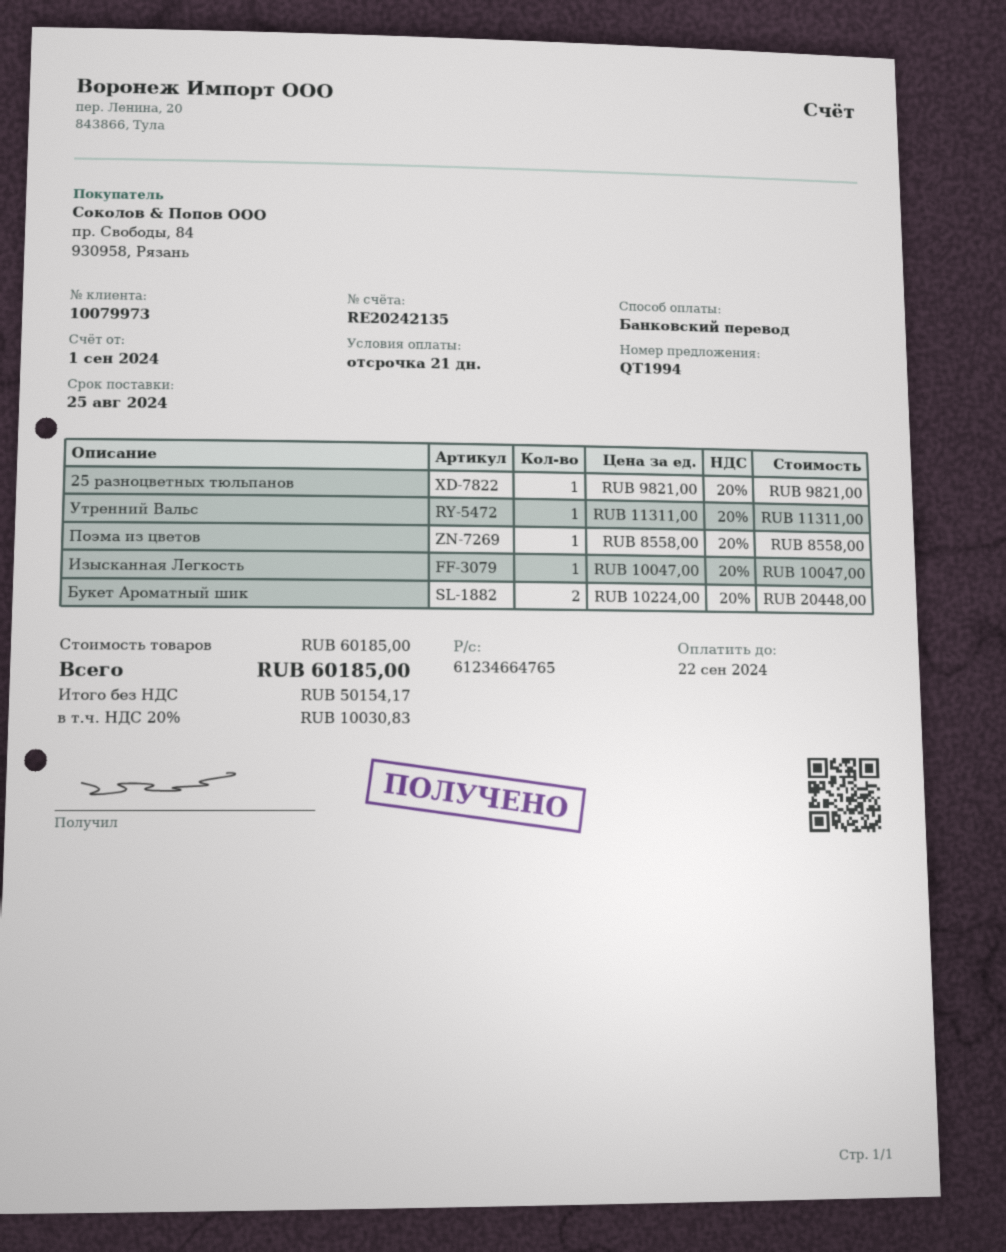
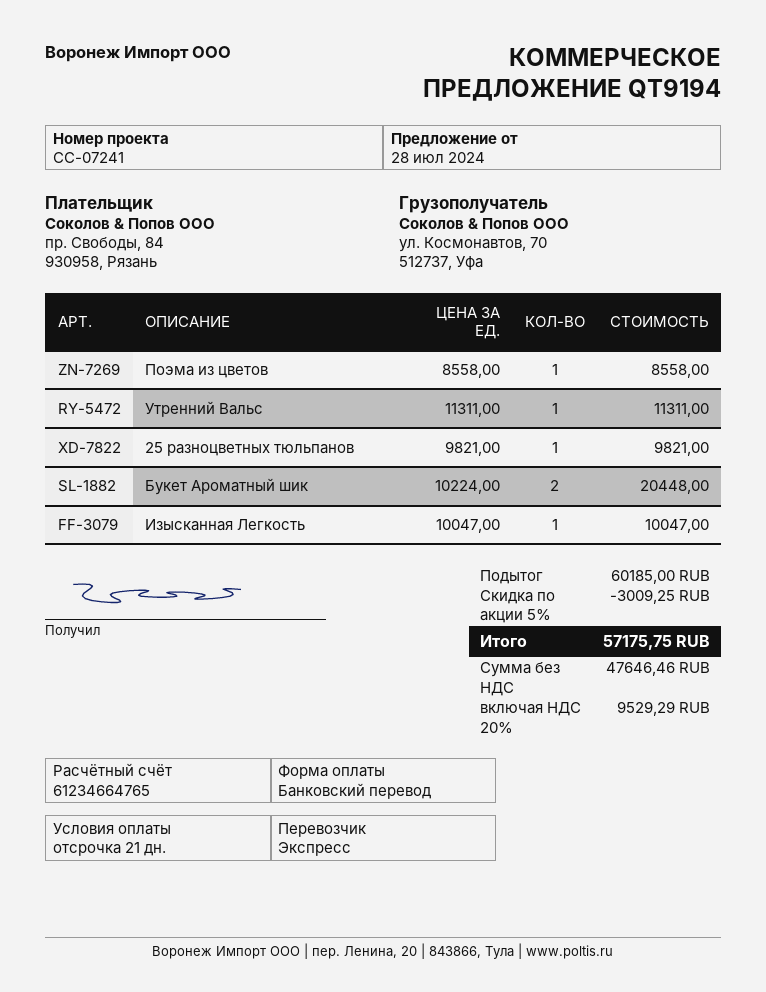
quote number: QT1994 -> QT9194
discount: none -> 5% = 3009.25
net: 50154.17 -> 47646.46
tax: 20% = 10030.83 -> 20% = 9529.29
total: 60185.00 -> 57175.75

